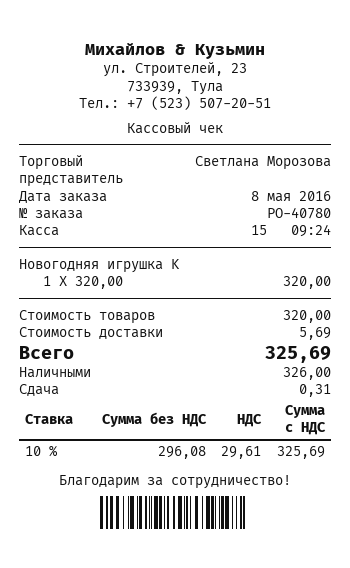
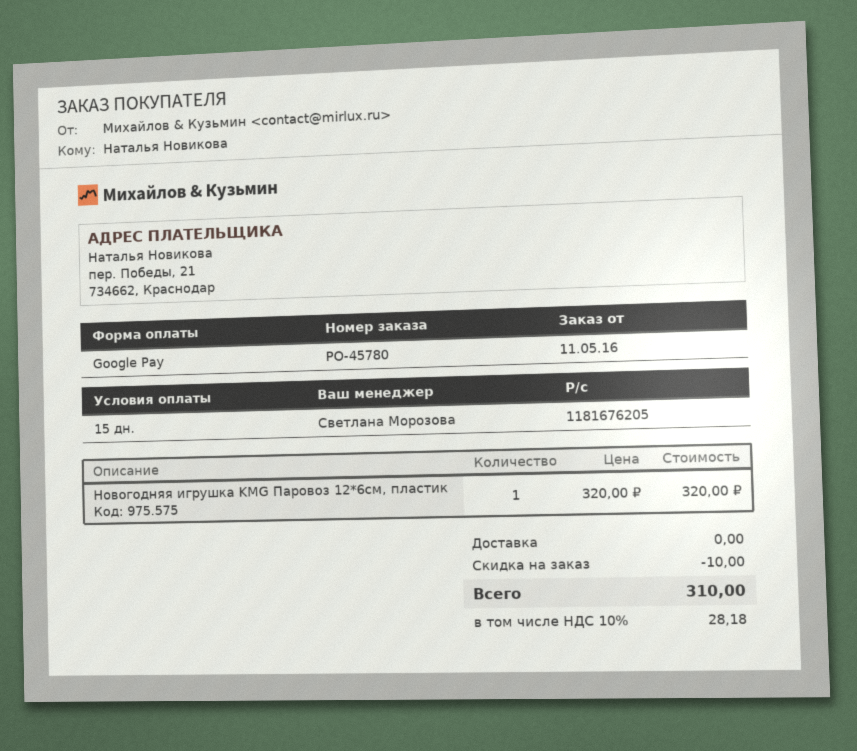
order number: PO-40780 -> PO-45780
order date: 2016-05-08 -> 2016-05-11
payment method: cash -> Google Pay
discount: none -> 10.00
shipping: 5.69 -> 0.00
tax: 10% = 29.61 -> 10% = 28.18
total: 325.69 -> 310.00

